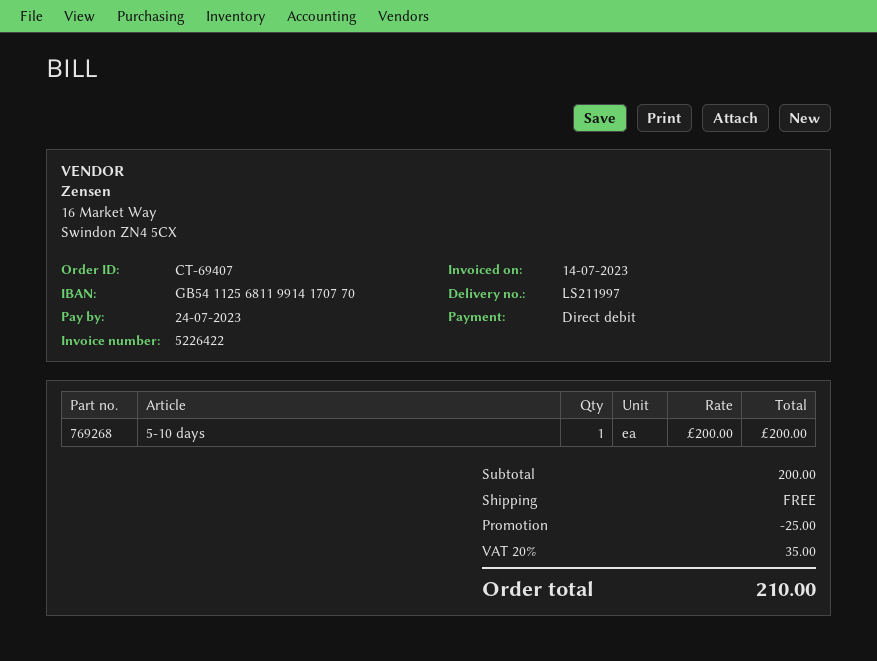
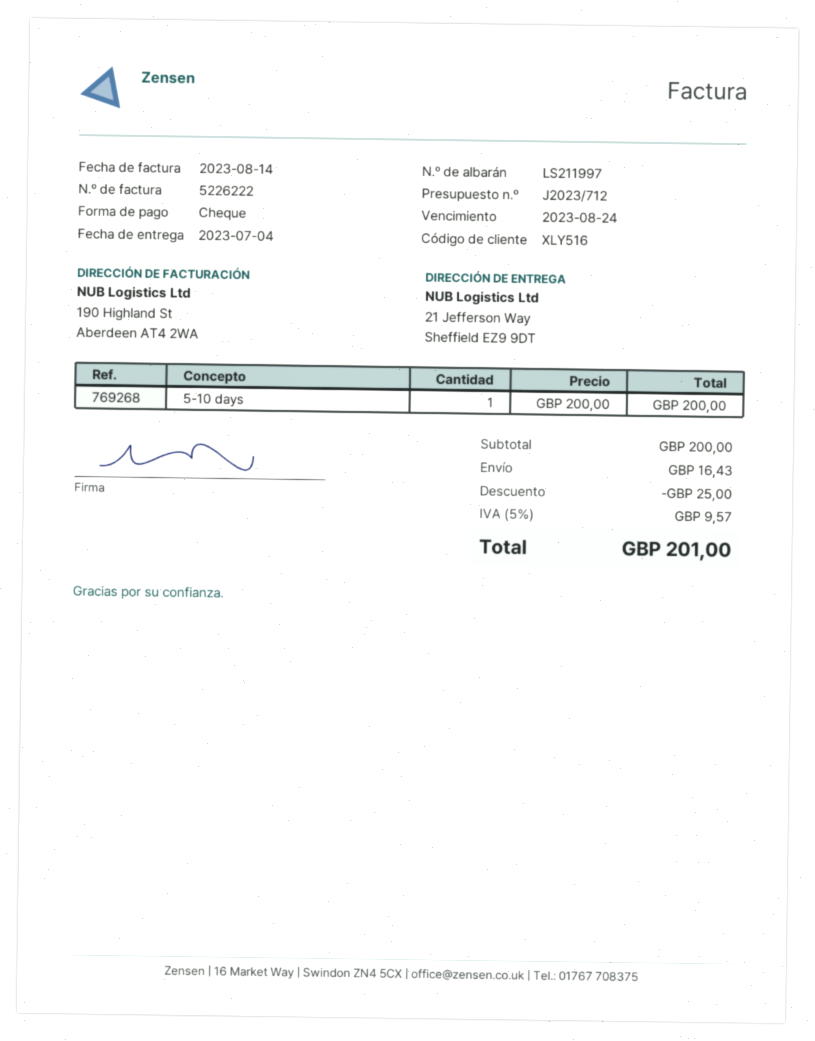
invoice number: 5226422 -> 5226222
invoice date: 2023-07-14 -> 2023-08-14
due date: 2023-07-24 -> 2023-08-24
payment method: direct debit -> cheque
shipping: 0.00 -> 16.43
tax: 20% = 35.00 -> 5% = 9.57
total: 210.00 -> 201.00

